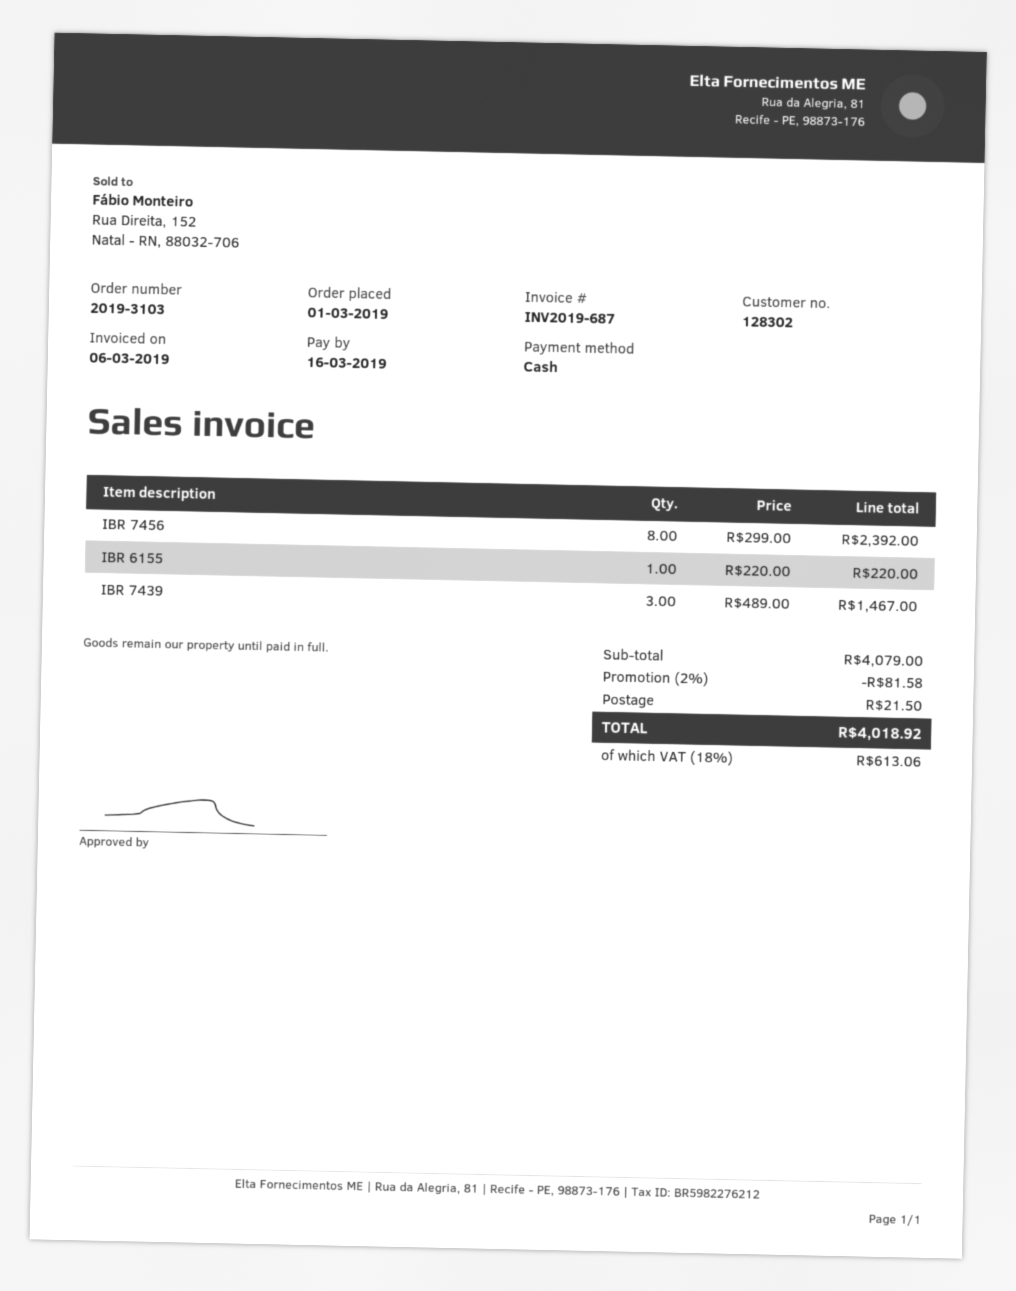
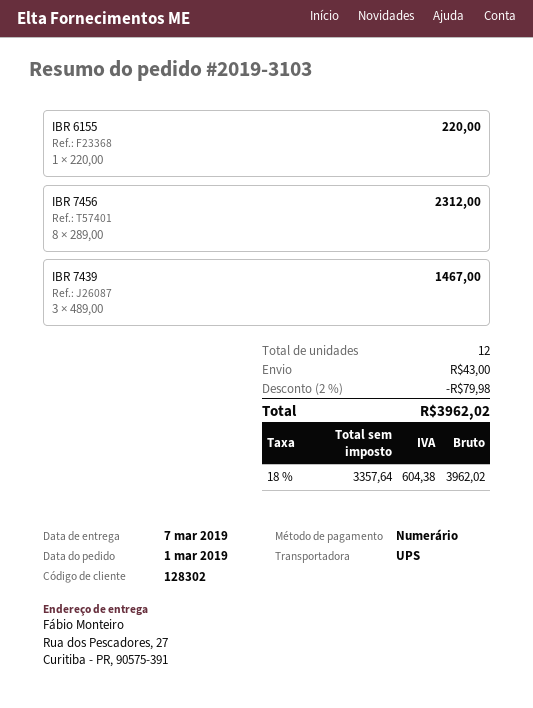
IBR 7456: 8 x 299.00 = 2392.00 -> 8 x 289.00 = 2312.00
discount: 2% = 81.58 -> 2% = 79.98
shipping: 21.50 -> 43.00
tax: 18% = 613.06 -> 18% = 604.38
total: 4018.92 -> 3962.02

